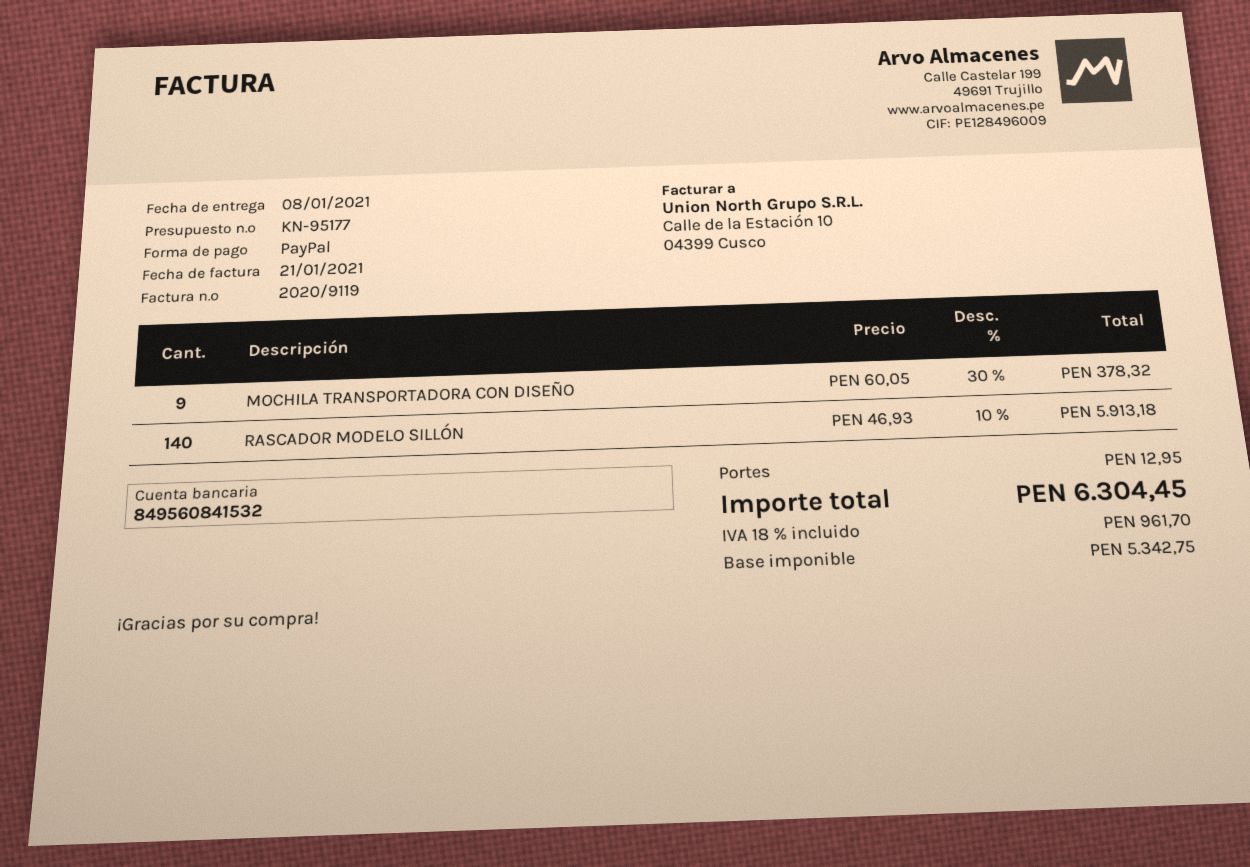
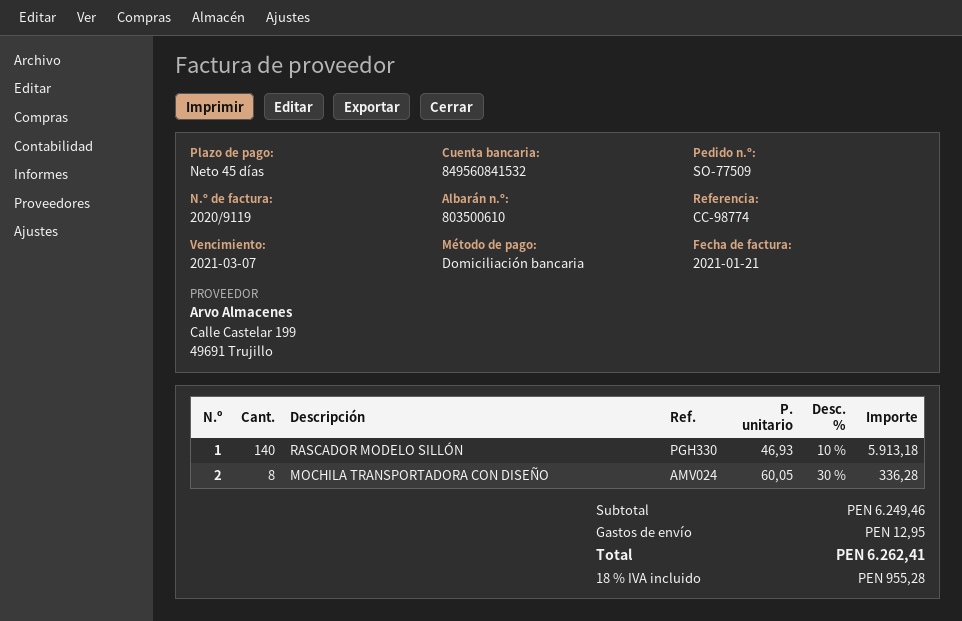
payment method: PayPal -> direct debit
MOCHILA TRANSPORTADORA CON DISEÑO: 9 x 60.05 - 30% = 378.32 -> 8 x 60.05 - 30% = 336.28
tax: 18% = 961.70 -> 18% = 955.28
total: 6304.45 -> 6262.41

